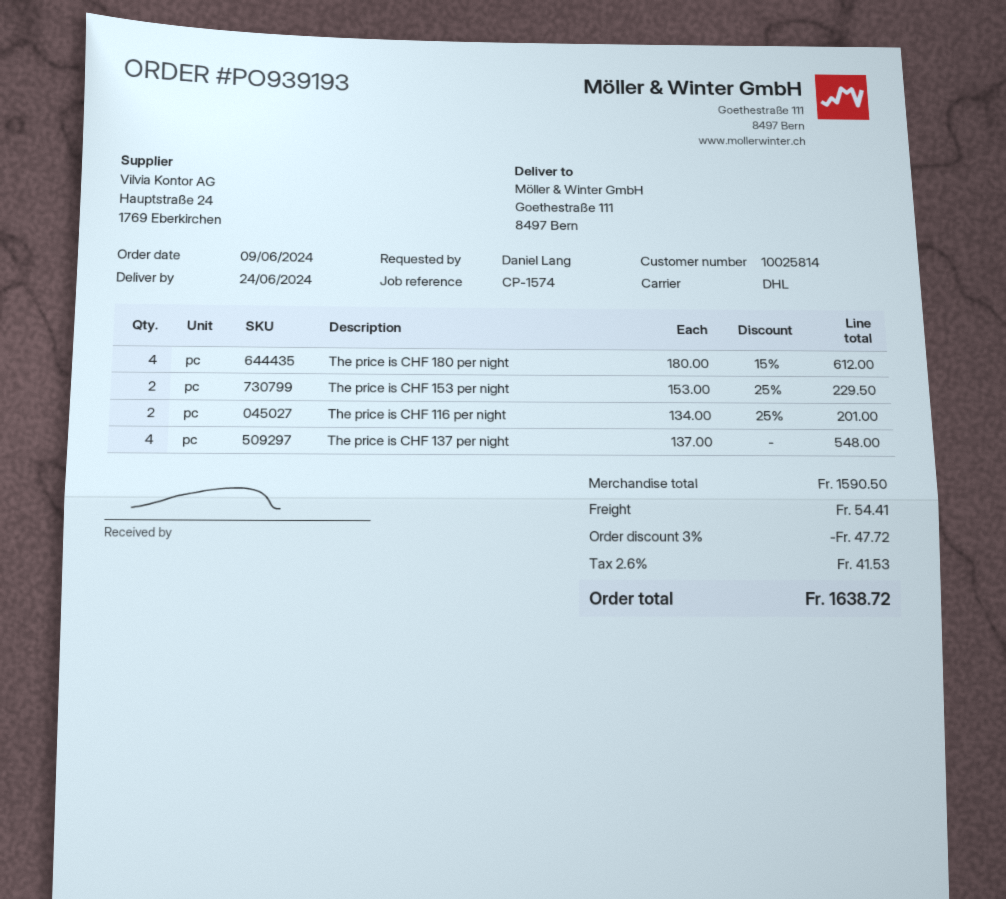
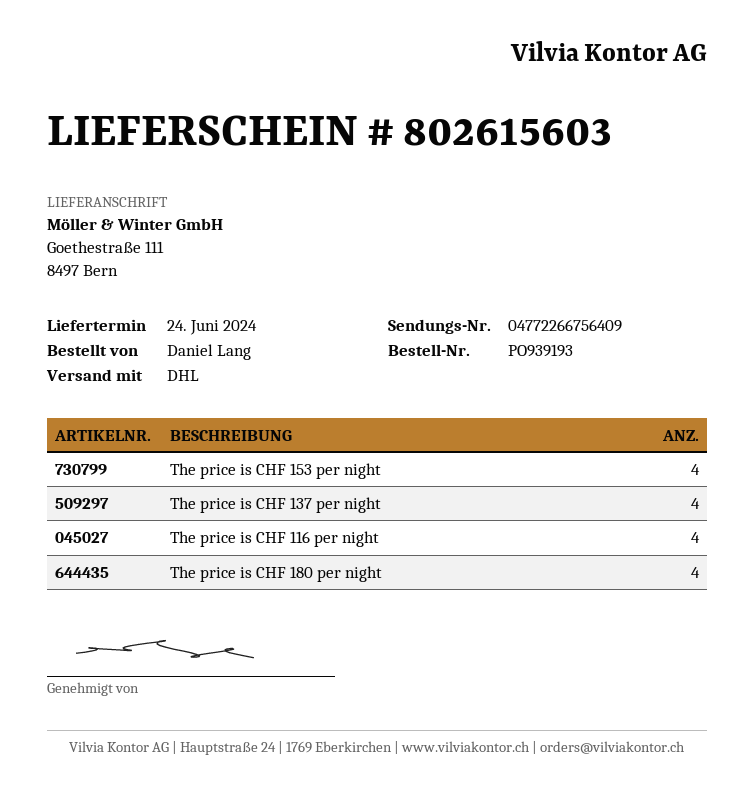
The price is CHF 153 per night: 2 -> 4
The price is CHF 116 per night: 2 -> 4

